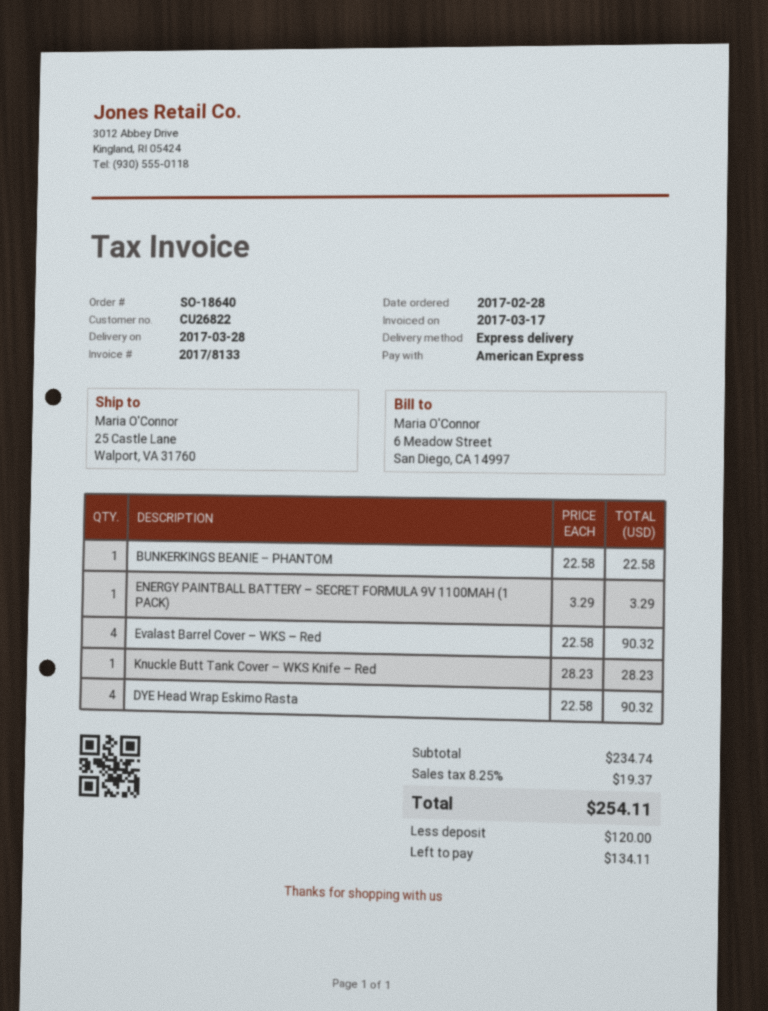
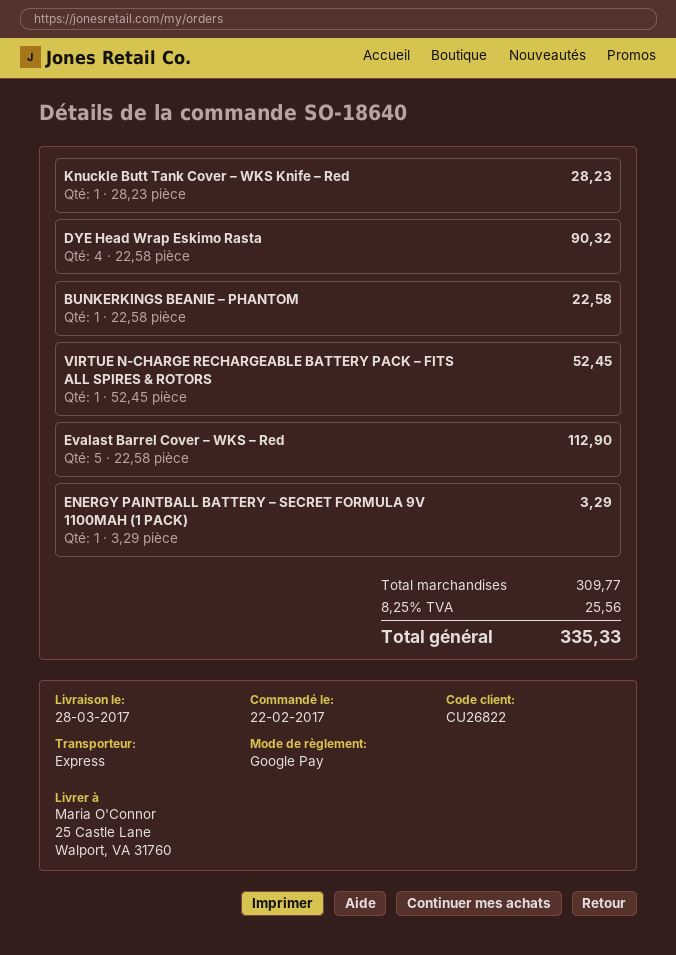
order date: 2017-02-28 -> 2017-02-22
payment method: American Express -> Google Pay
Evalast Barrel Cover – WKS – Red: 4 x 22.58 = 90.32 -> 5 x 22.58 = 112.90
VIRTUE N-CHARGE RECHARGEABLE BATTERY PACK – FITS ALL SPIRES & ROTORS: none -> 1 x 52.45 = 52.45
subtotal: 234.74 -> 309.77
tax: 8.25% = 19.37 -> 8.25% = 25.56
total: 254.11 -> 335.33

